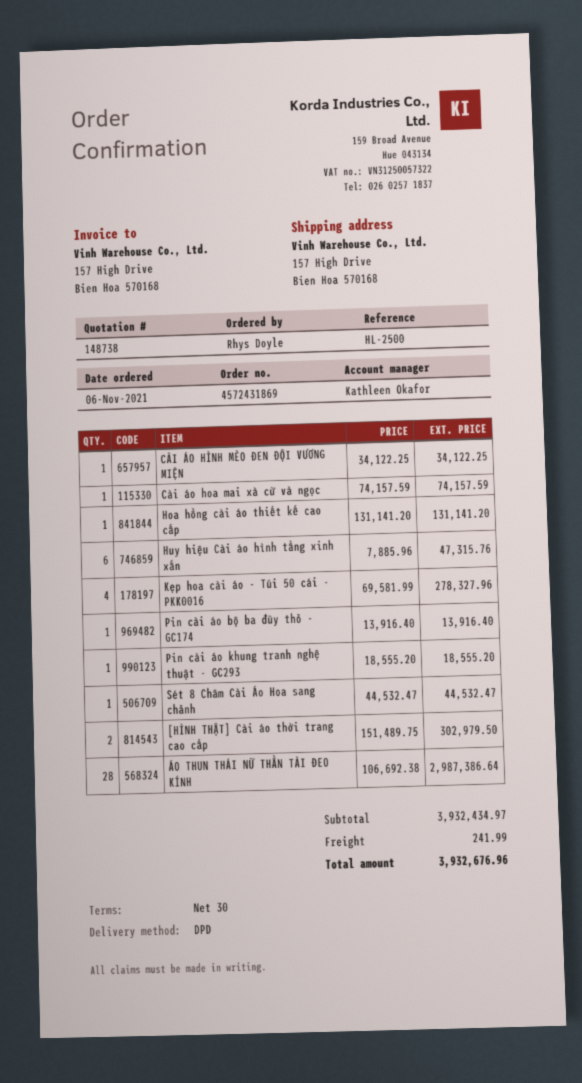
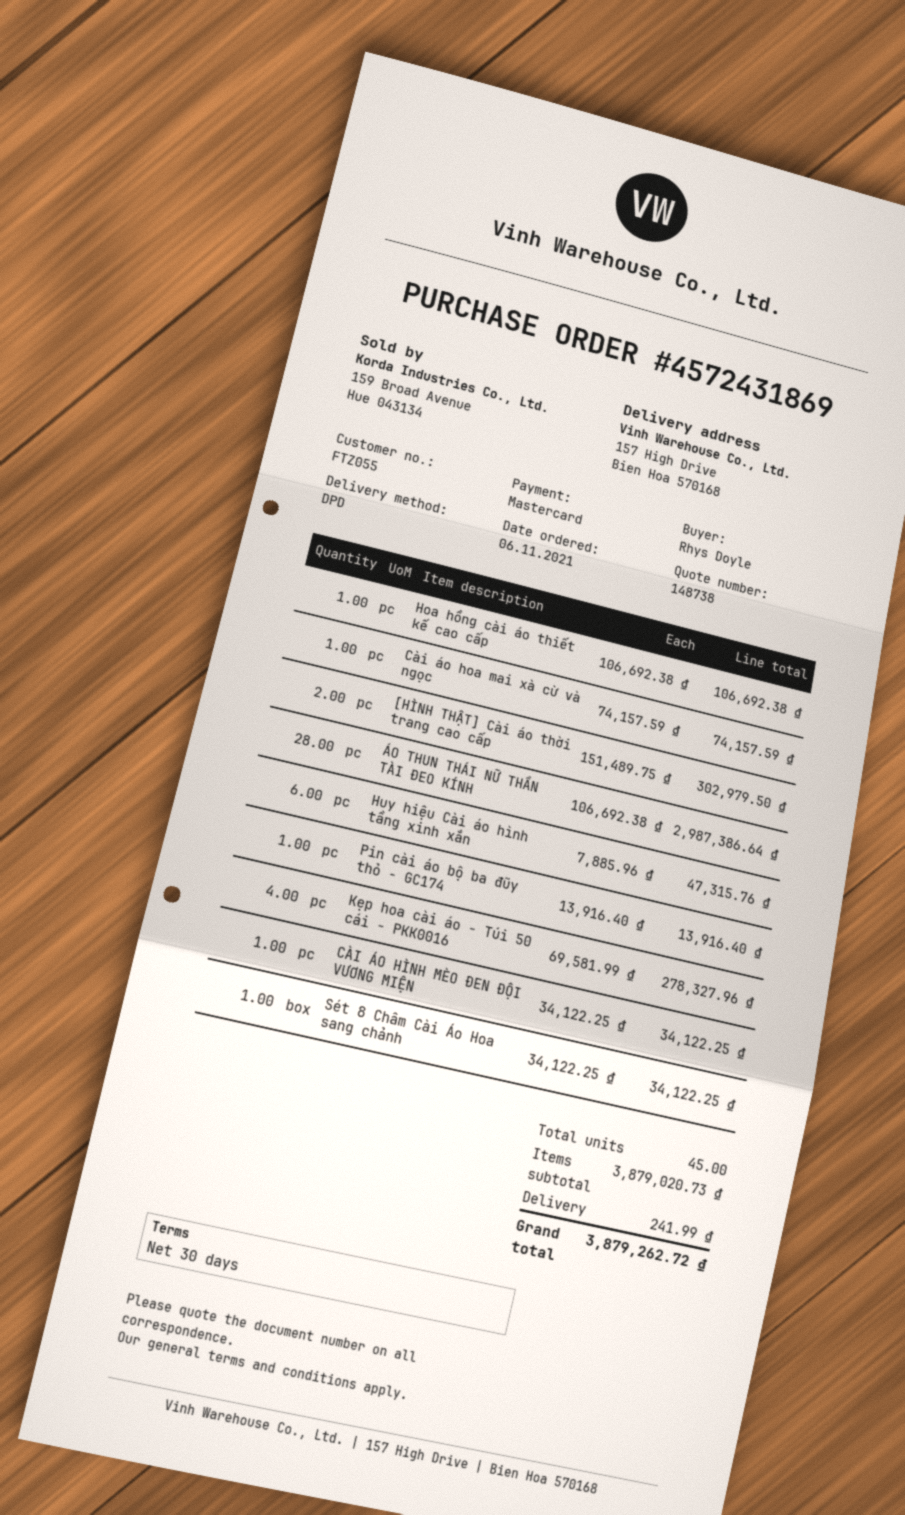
Hoa hồng cài áo thiết kế cao cấp: 1 x 131141.20 = 131141.20 -> 1 x 106692.38 = 106692.38
Pin cài áo khung tranh nghệ thuật - GC293: 1 x 18555.20 = 18555.20 -> none
Sét 8 Châm Cài Áo Hoa sang chảnh: 1 x 44532.47 = 44532.47 -> 1 x 34122.25 = 34122.25
subtotal: 3932434.97 -> 3879020.73
total: 3932676.96 -> 3879262.72

